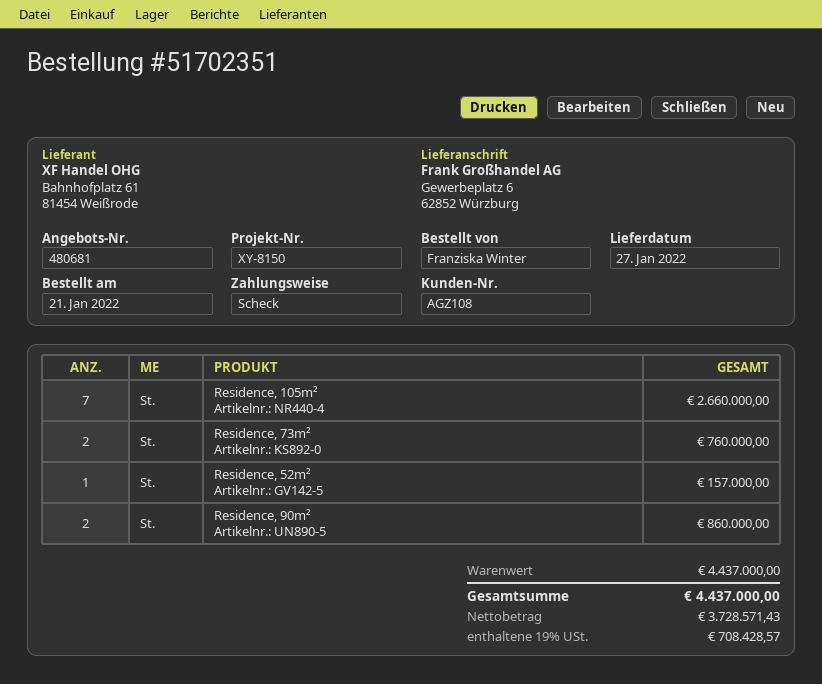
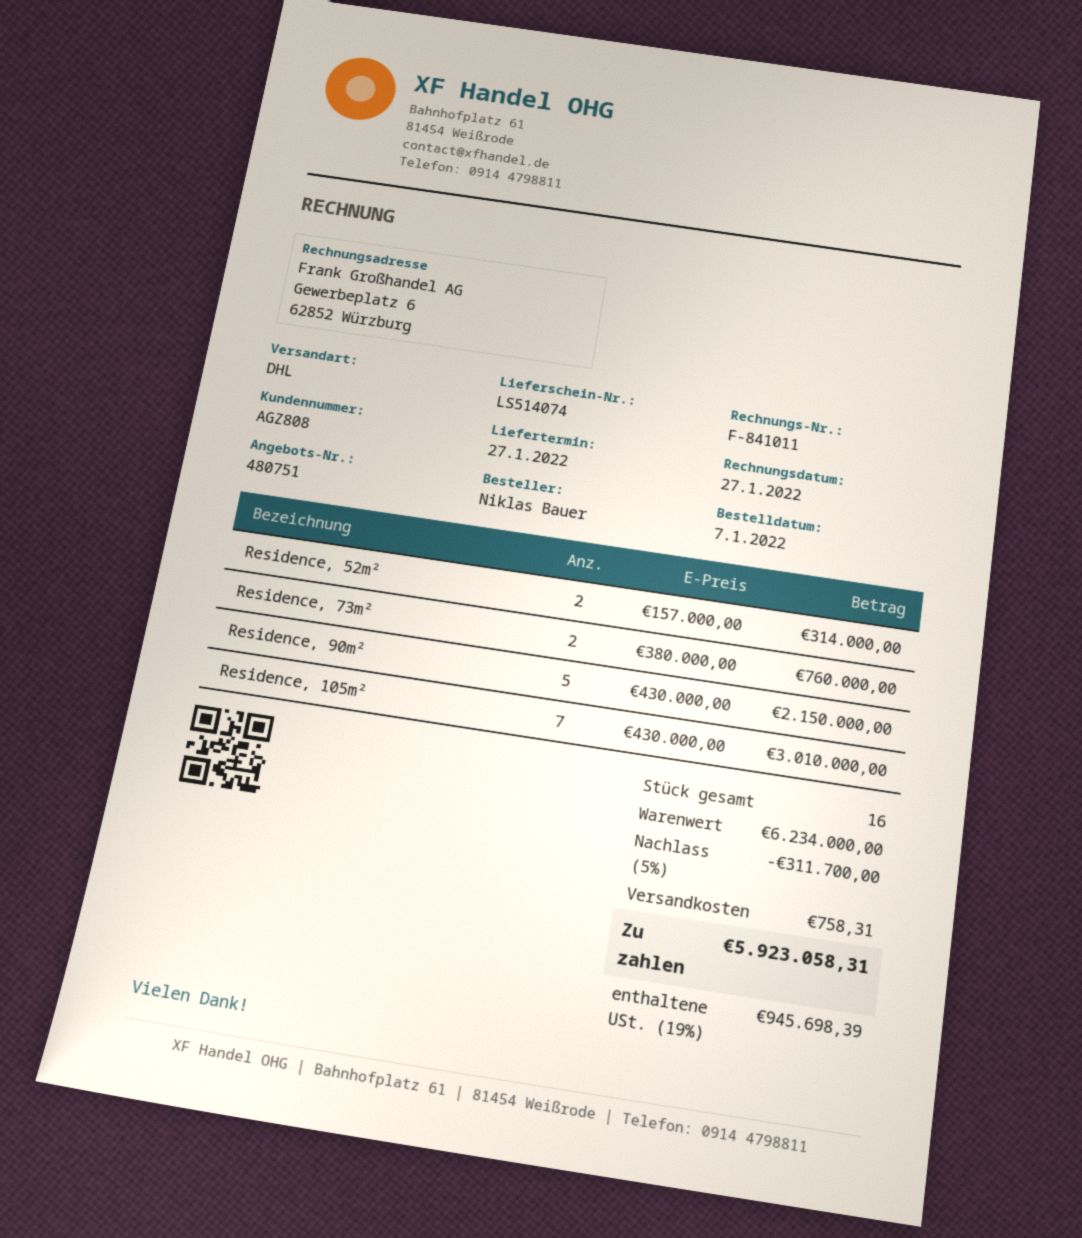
quote number: 480681 -> 480751
order date: 2022-01-21 -> 2022-01-07
customer number: AGZ108 -> AGZ808
ordered by: Franziska Winter -> Niklas Bauer
Residence, 105m²: 7 for 2660000.00 -> 7 for 3010000.00
Residence, 52m²: 1 for 157000.00 -> 2 for 314000.00
Residence, 90m²: 2 for 860000.00 -> 5 for 2150000.00
subtotal: 4437000.00 -> 6234000.00
discount: none -> 5% = 311700.00
shipping: none -> 758.31
tax: 19% = 708428.57 -> 19% = 945698.39
total: 4437000.00 -> 5923058.31

